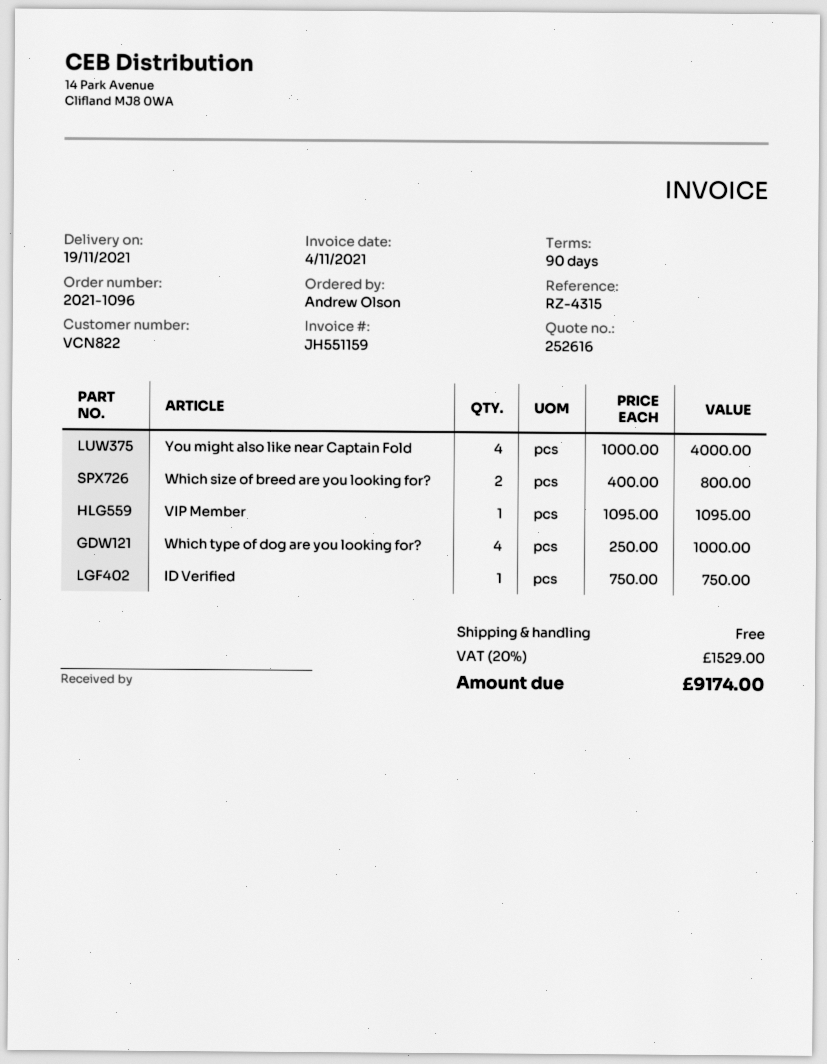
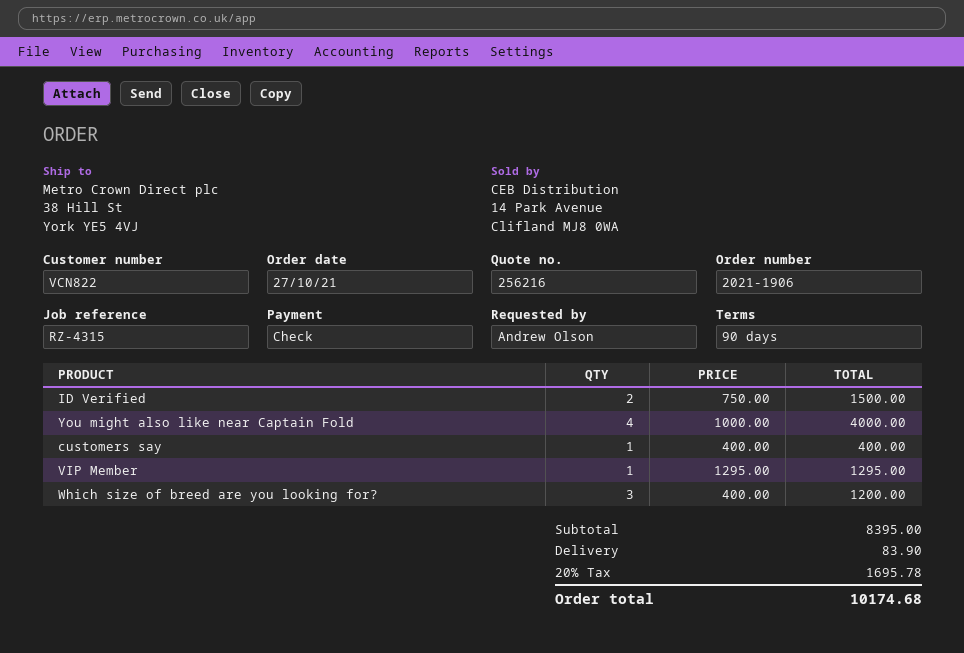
quote number: 252616 -> 256216
order number: 2021-1096 -> 2021-1906
Which size of breed are you looking for?: 2 x 400.00 = 800.00 -> 3 x 400.00 = 1200.00
VIP Member: 1 x 1095.00 = 1095.00 -> 1 x 1295.00 = 1295.00
Which type of dog are you looking for?: 4 x 250.00 = 1000.00 -> none
ID Verified: 1 x 750.00 = 750.00 -> 2 x 750.00 = 1500.00
customers say: none -> 1 x 400.00 = 400.00
shipping: 0.00 -> 83.90
tax: 20% = 1529.00 -> 20% = 1695.78
total: 9174.00 -> 10174.68

